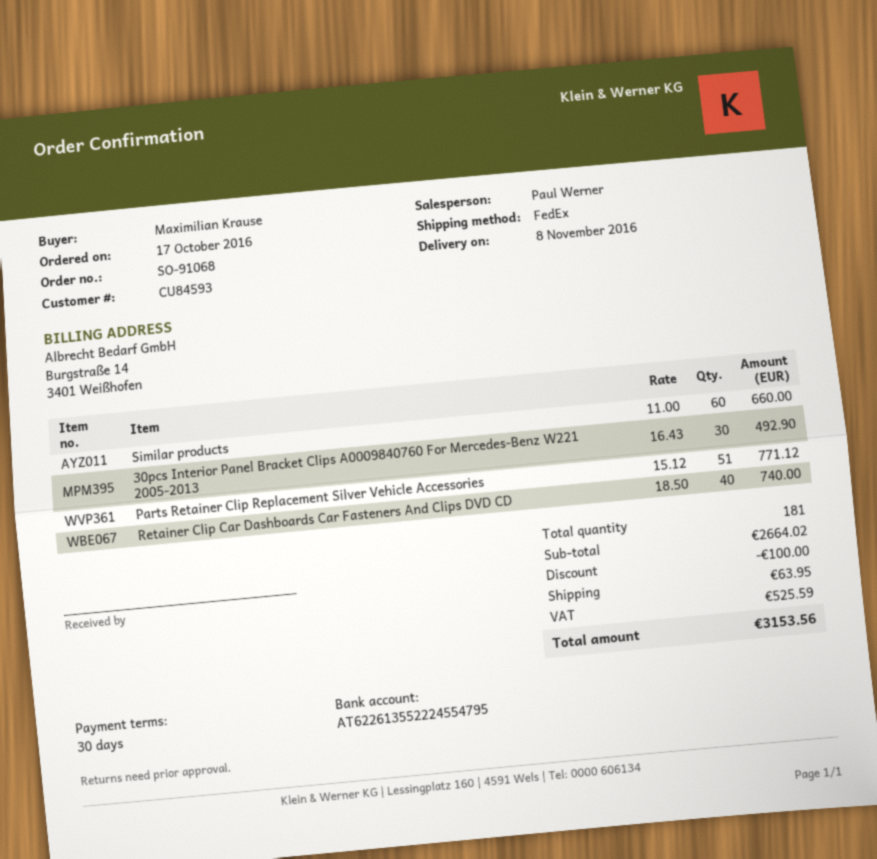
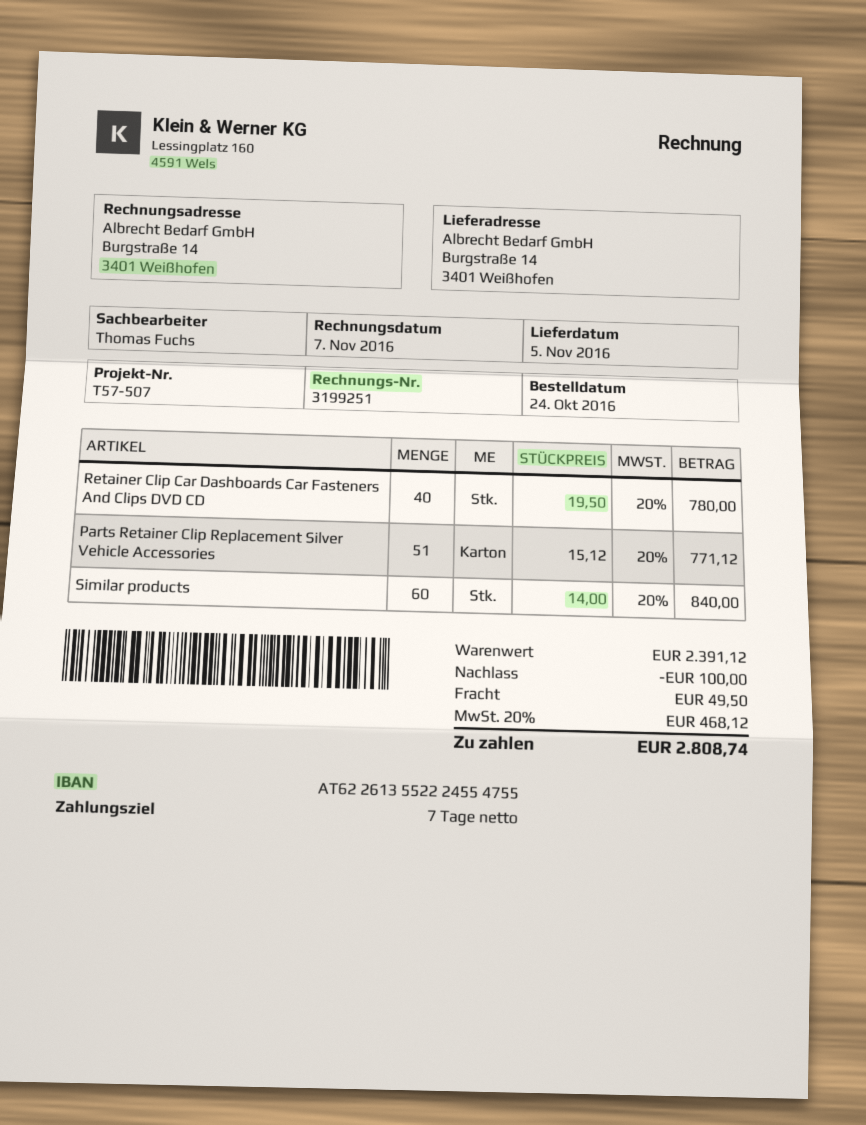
order date: 2016-10-17 -> 2016-10-24
delivery date: 2016-11-08 -> 2016-11-05
payment terms: 30 days -> 7 days
sales rep: Paul Werner -> Thomas Fuchs
bank account: AT622613552224554795 -> AT622613552224554755
Similar products: 60 x 11.00 = 660.00 -> 60 x 14.00 = 840.00
30pcs Interior Panel Bracket Clips A0009840760 For Mercedes-Benz W221 2005-2013: 30 x 16.43 = 492.90 -> none
Retainer Clip Car Dashboards Car Fasteners And Clips DVD CD: 40 x 18.50 = 740.00 -> 40 x 19.50 = 780.00
subtotal: 2664.02 -> 2391.12
shipping: 63.95 -> 49.50
tax: 525.59 -> 468.12
total: 3153.56 -> 2808.74

